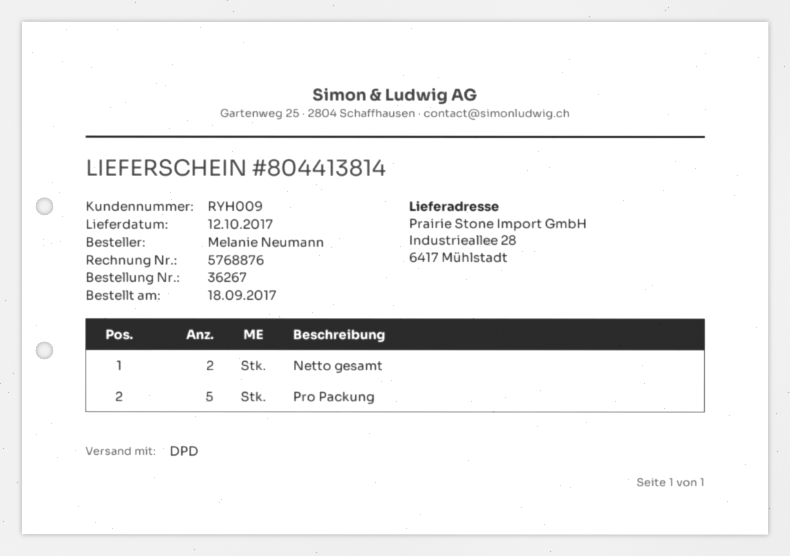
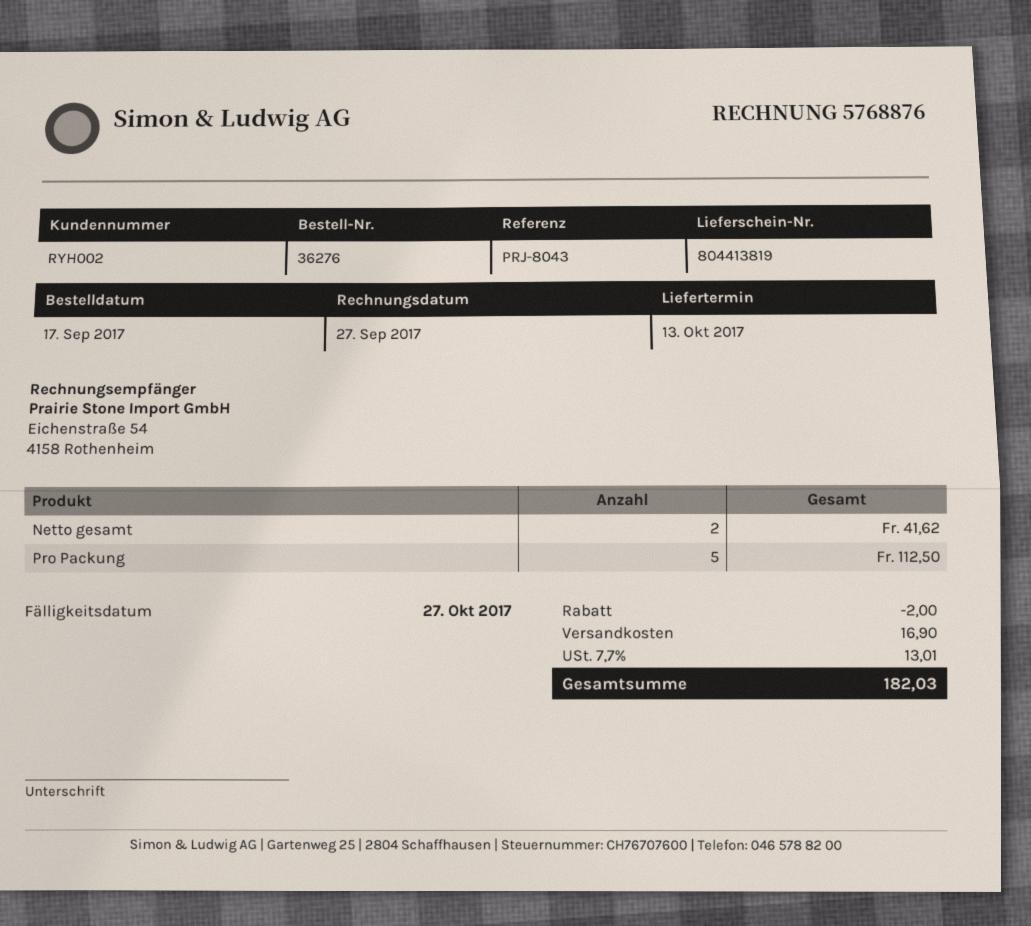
order number: 36267 -> 36276
order date: 2017-09-18 -> 2017-09-17
delivery note number: 804413814 -> 804413819
delivery date: 2017-10-12 -> 2017-10-13
customer number: RYH009 -> RYH002

